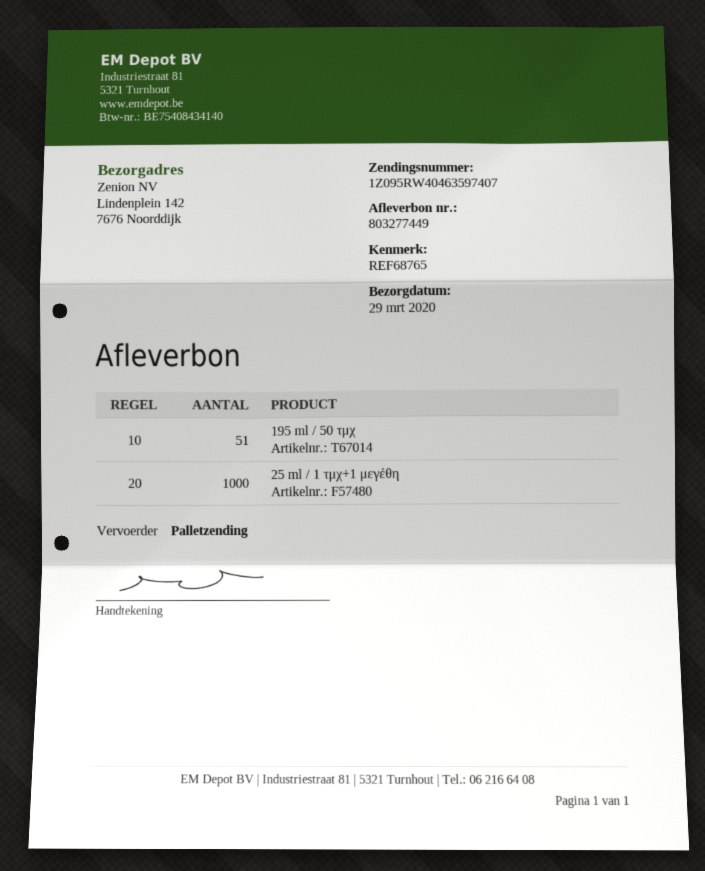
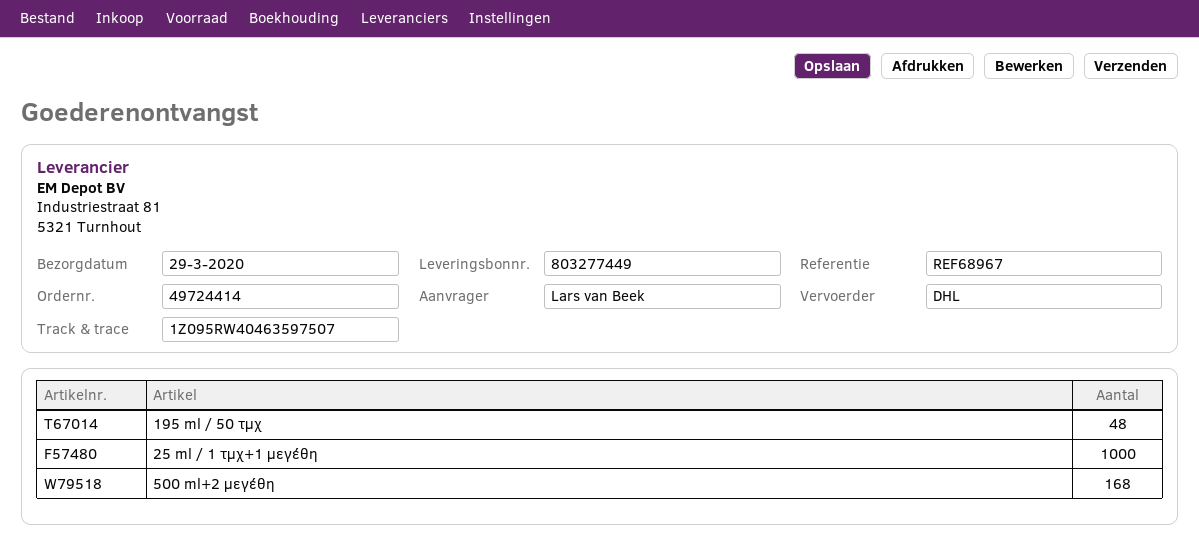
reference: REF68765 -> REF68967
shipping method: pallet freight -> DHL
tracking number: 1Z095RW40463597407 -> 1Z095RW40463597507
195 ml / 50 τμχ: 51 -> 48
500 ml+2 μεγέθη: none -> 168

